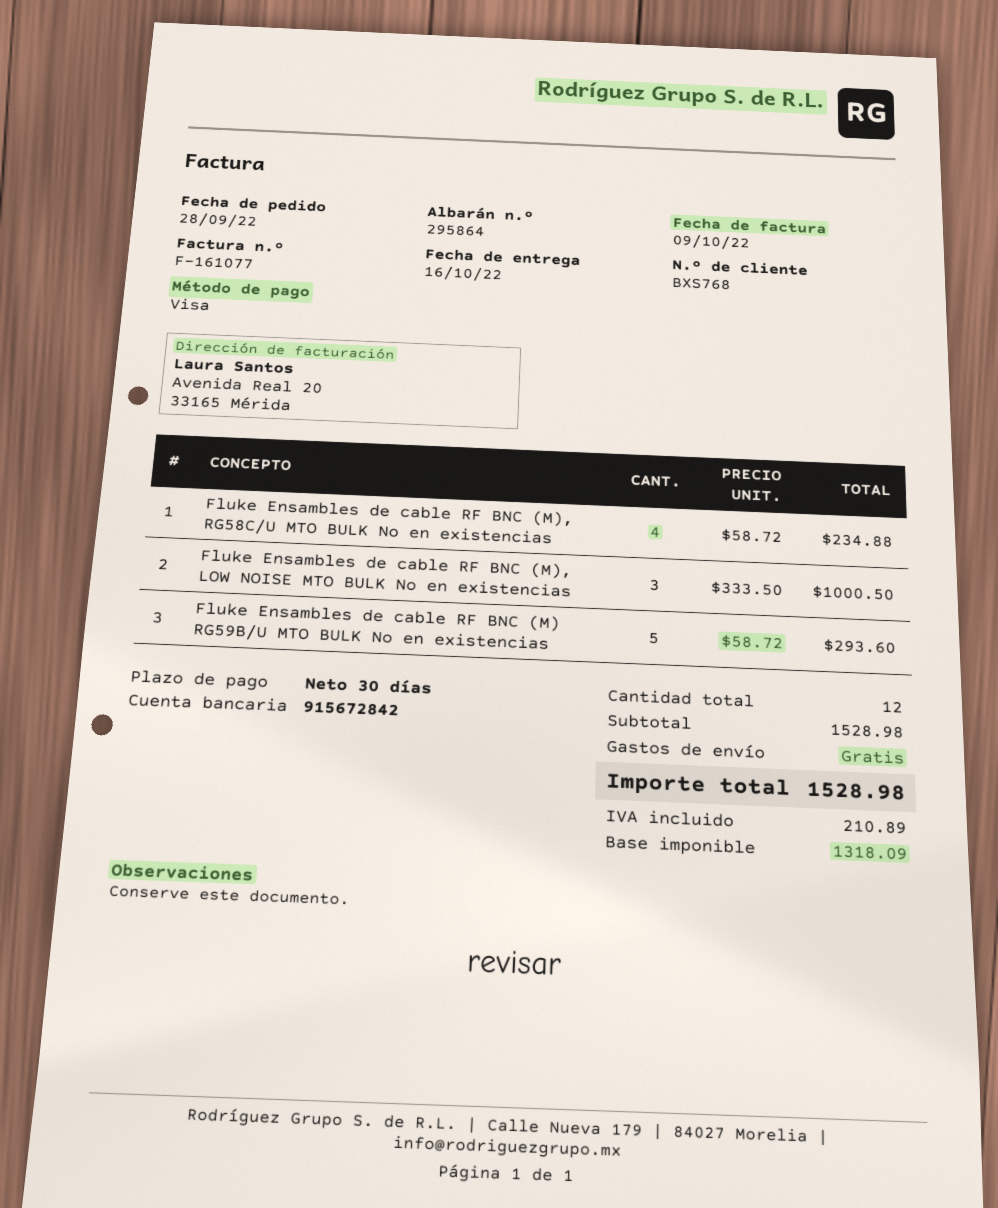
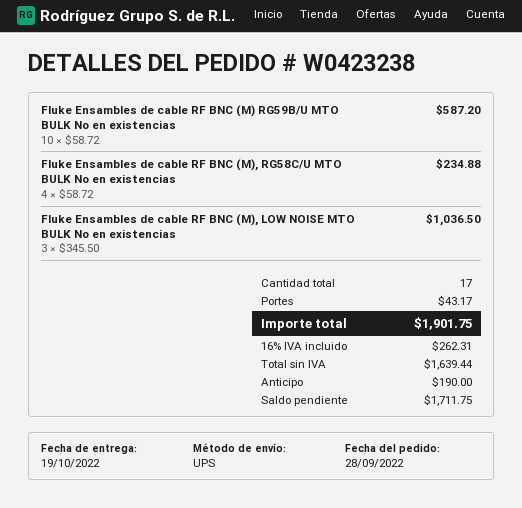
delivery date: 2022-10-16 -> 2022-10-19
Fluke Ensambles de cable RF BNC (M), LOW NOISE MTO BULK No en existencias: 3 x 333.50 = 1000.50 -> 3 x 345.50 = 1036.50
Fluke Ensambles de cable RF BNC (M) RG59B/U MTO BULK No en existencias: 5 x 58.72 = 293.60 -> 10 x 58.72 = 587.20
total quantity: 12 -> 17
shipping: 0.00 -> 43.17
net: 1318.09 -> 1639.44
tax: 210.89 -> 262.31
total: 1528.98 -> 1901.75

